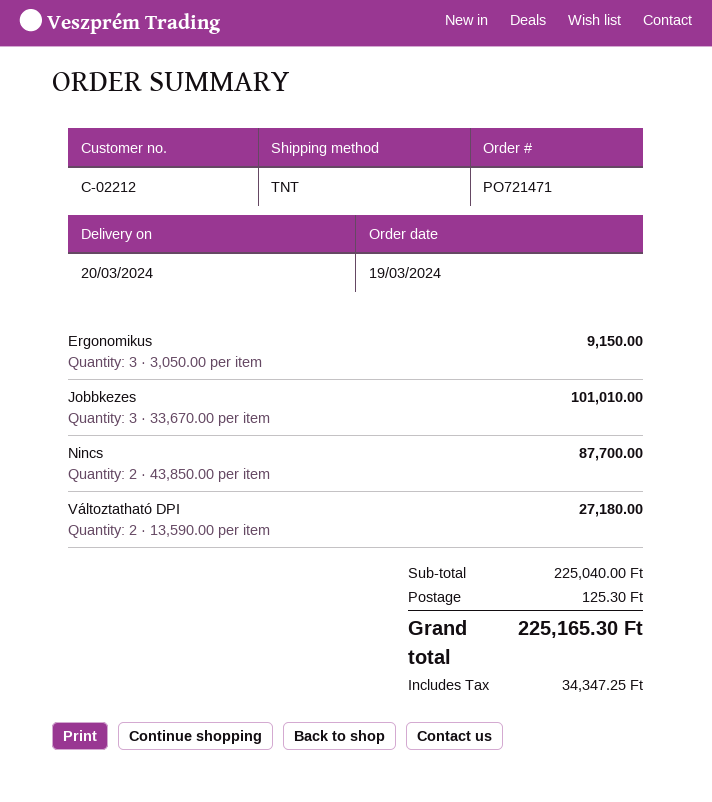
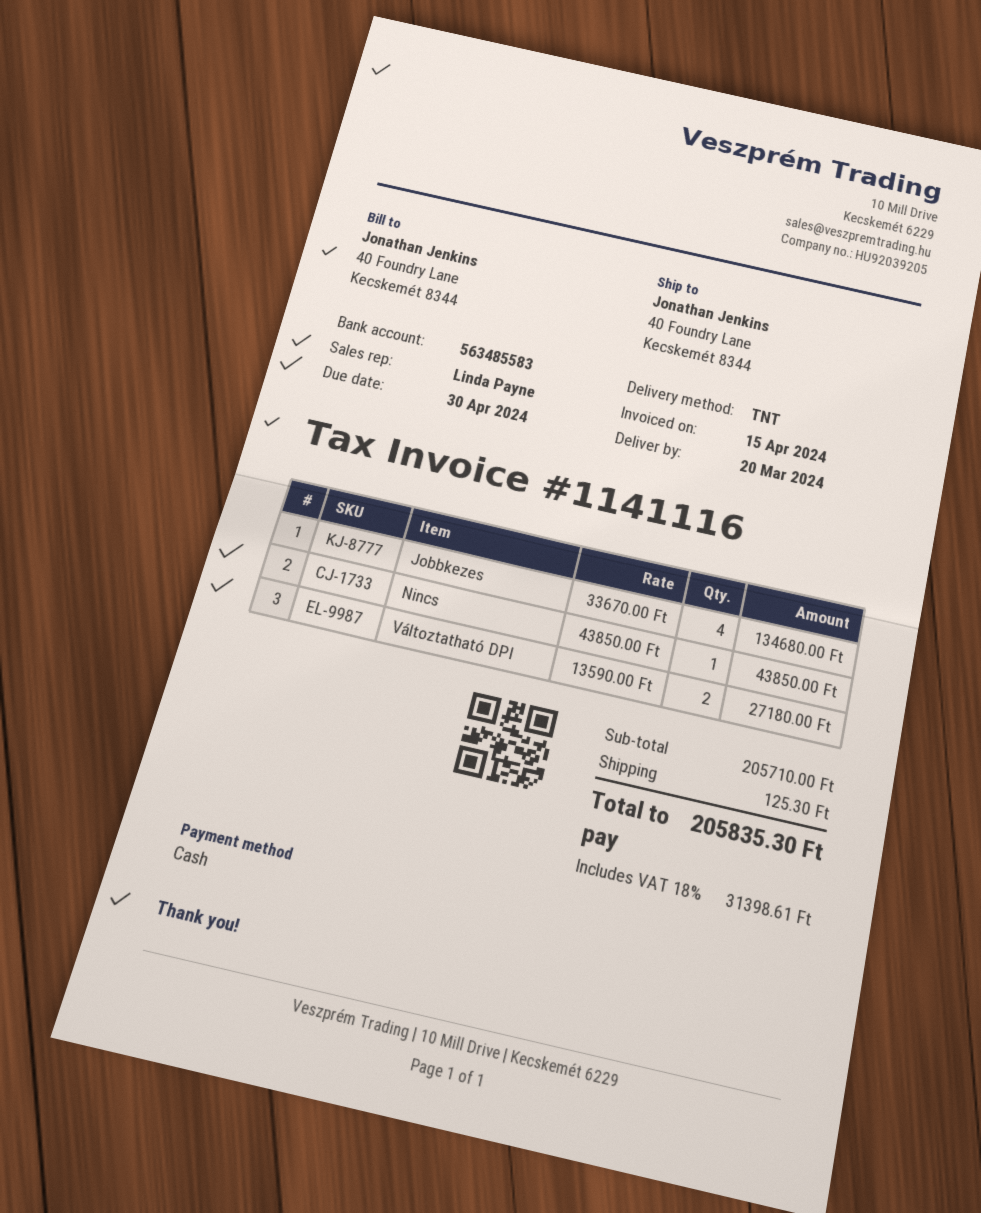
Ergonomikus: 3 x 3050.00 = 9150.00 -> none
Jobbkezes: 3 x 33670.00 = 101010.00 -> 4 x 33670.00 = 134680.00
Nincs: 2 x 43850.00 = 87700.00 -> 1 x 43850.00 = 43850.00
subtotal: 225040.00 -> 205710.00
tax: 34347.25 -> 31398.61
total: 225165.30 -> 205835.30

